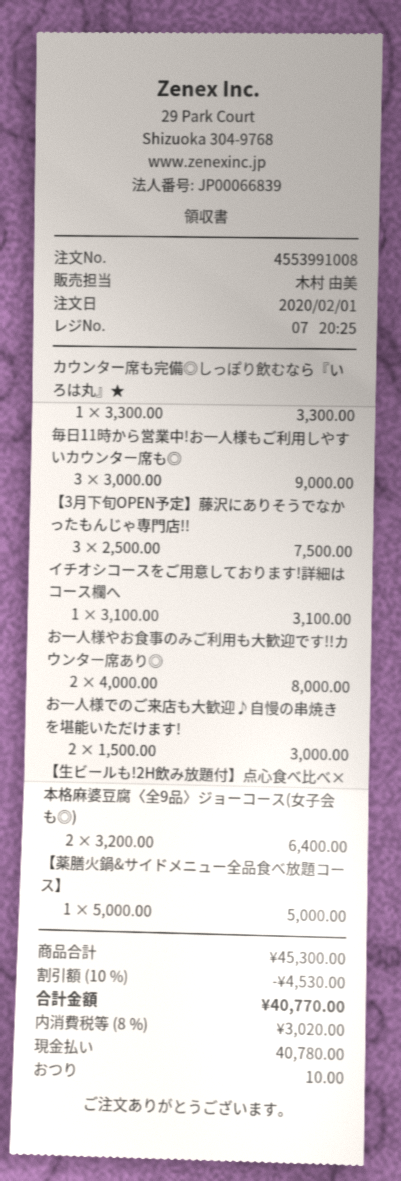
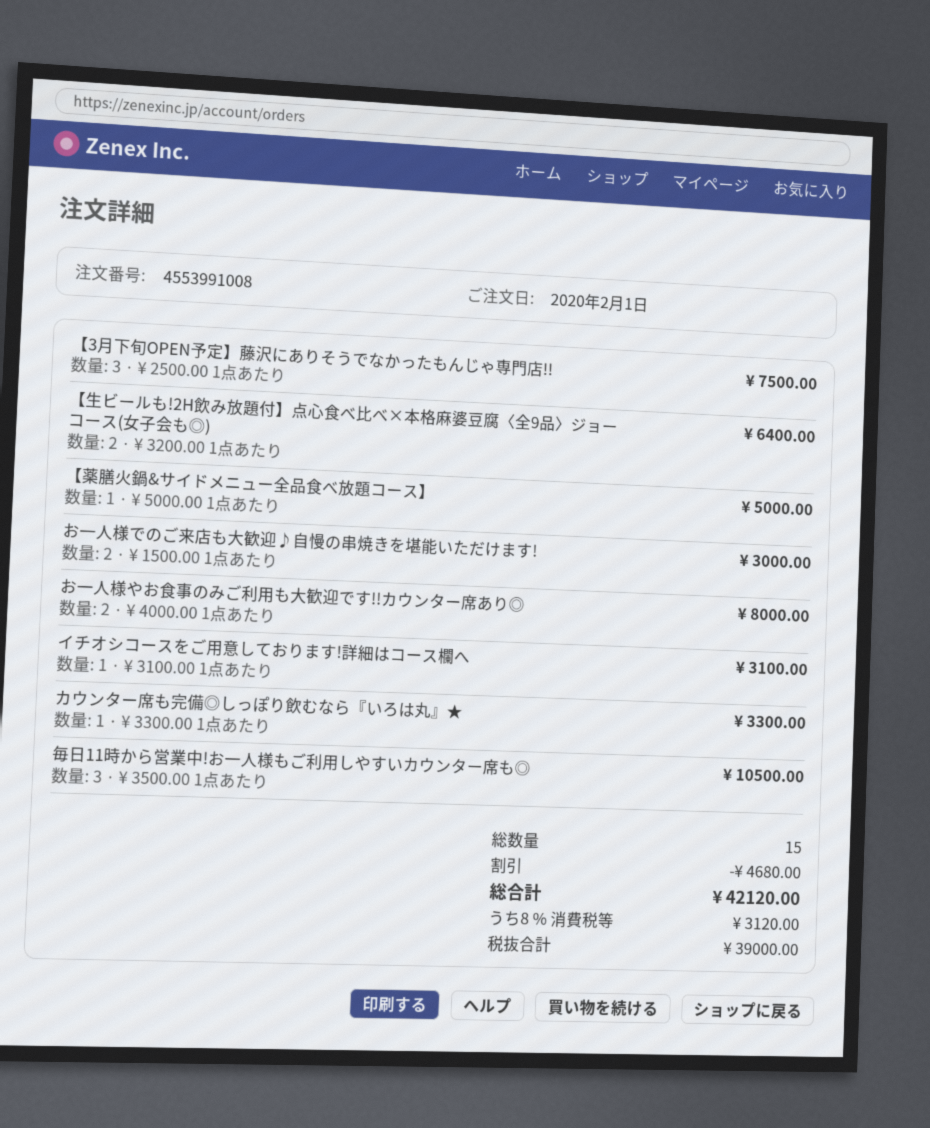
毎日11時から営業中!お一人様もご利用しやすいカウンター席も◎: 3 x 3000.00 = 9000.00 -> 3 x 3500.00 = 10500.00
discount: 4530.00 -> 4680.00
tax: 8% = 3020.00 -> 8% = 3120.00
total: 40770.00 -> 42120.00

